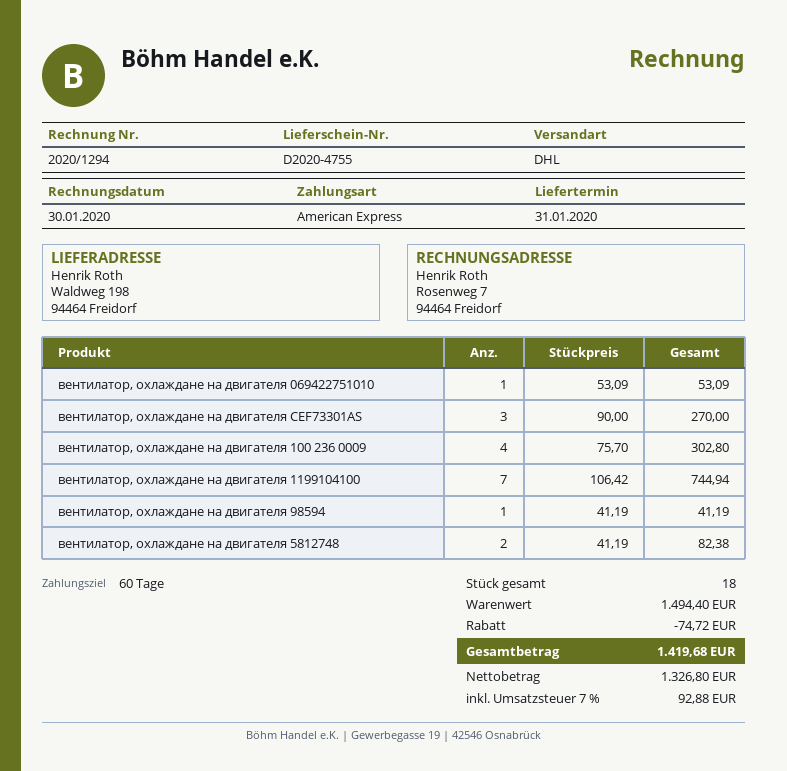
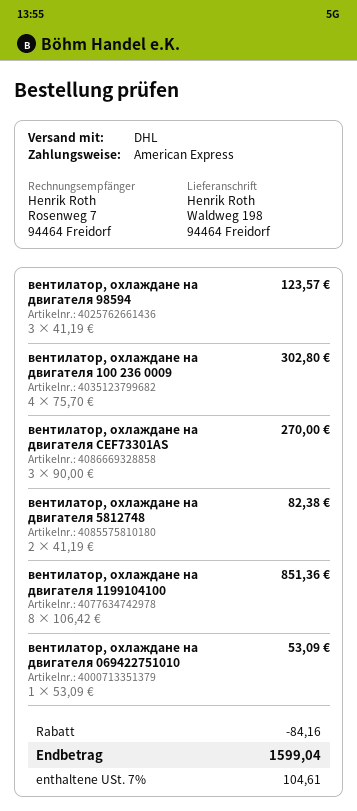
вентилатор, охлаждане на двигателя 1199104100: 7 x 106.42 = 744.94 -> 8 x 106.42 = 851.36
вентилатор, охлаждане на двигателя 98594: 1 x 41.19 = 41.19 -> 3 x 41.19 = 123.57
discount: 74.72 -> 84.16
tax: 7% = 92.88 -> 7% = 104.61
total: 1419.68 -> 1599.04

